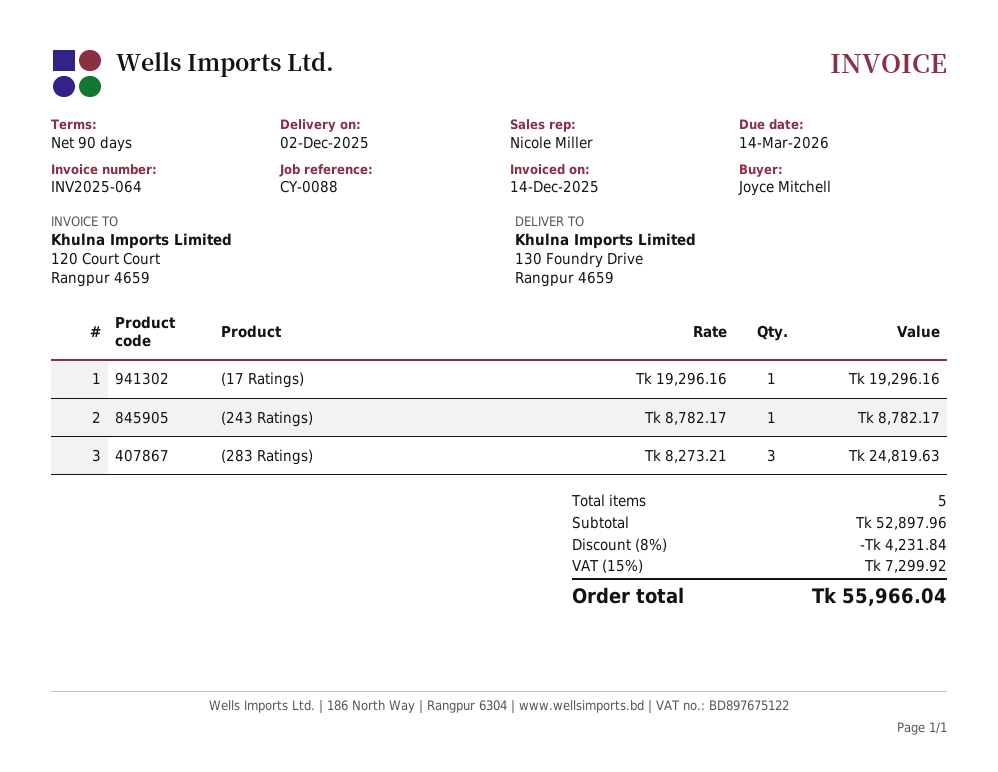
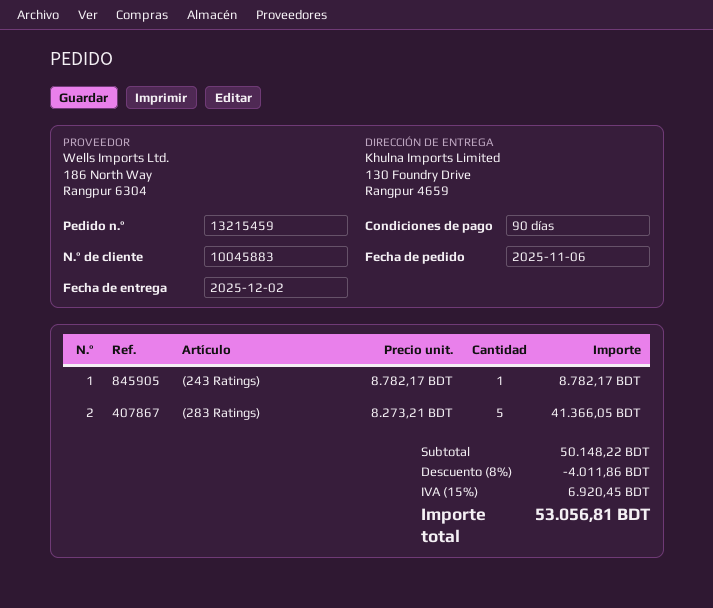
(17 Ratings): 1 x 19296.16 = 19296.16 -> none
(283 Ratings): 3 x 8273.21 = 24819.63 -> 5 x 8273.21 = 41366.05
subtotal: 52897.96 -> 50148.22
discount: 8% = 4231.84 -> 8% = 4011.86
tax: 15% = 7299.92 -> 15% = 6920.45
total: 55966.04 -> 53056.81

